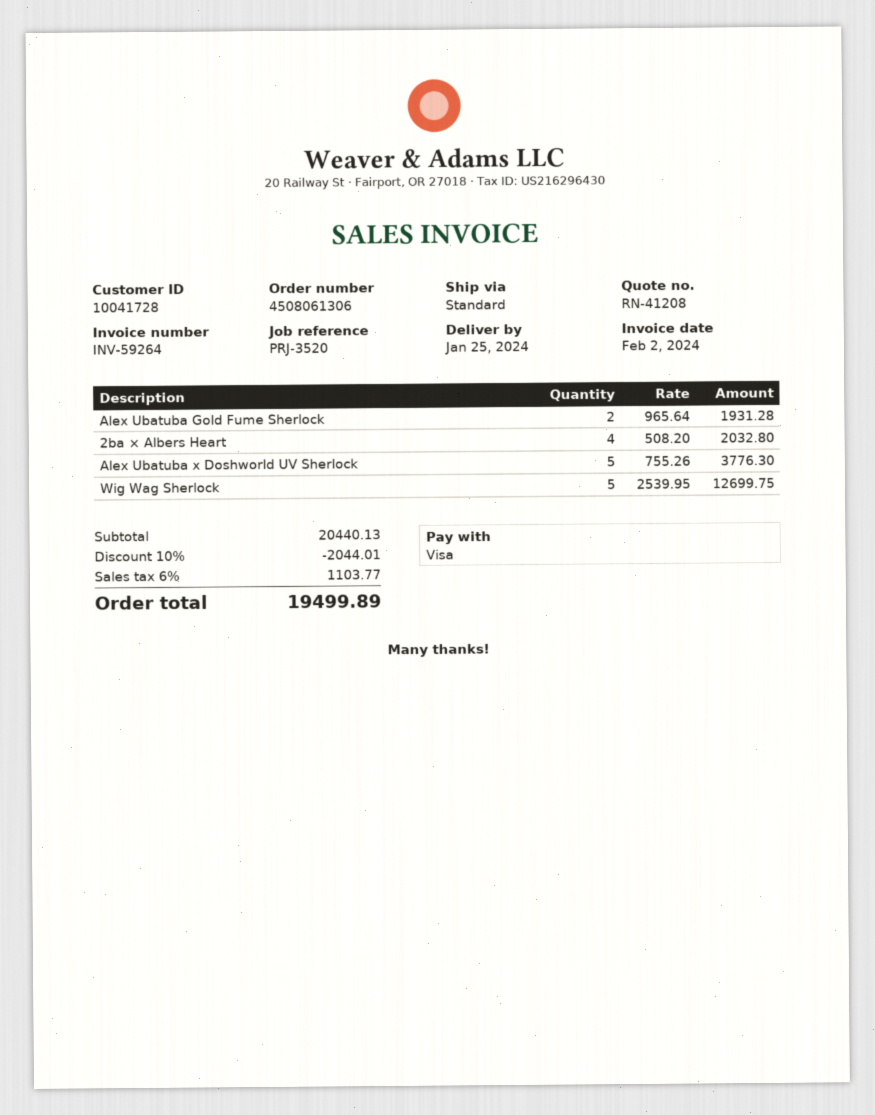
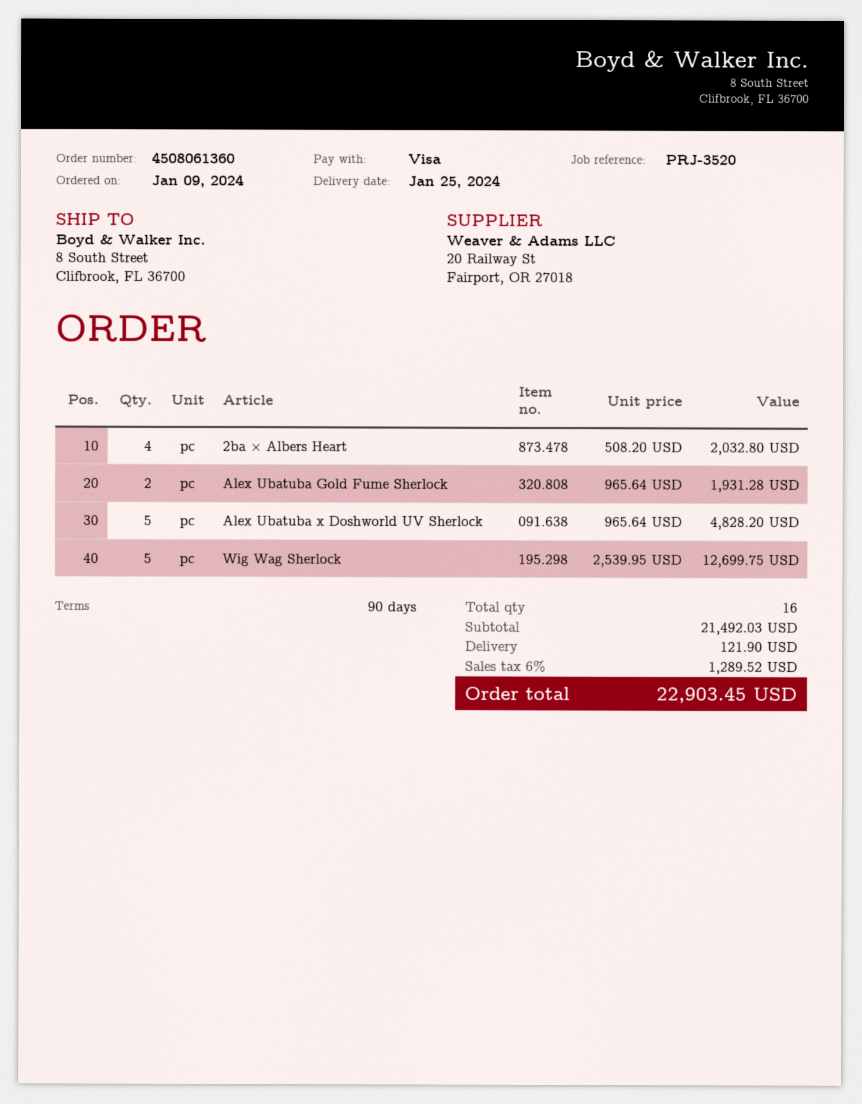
order number: 4508061306 -> 4508061360
Alex Ubatuba x Doshworld UV Sherlock: 5 x 755.26 = 3776.30 -> 5 x 965.64 = 4828.20
subtotal: 20440.13 -> 21492.03
discount: 10% = 2044.01 -> none
shipping: none -> 121.90
tax: 6% = 1103.77 -> 6% = 1289.52
total: 19499.89 -> 22903.45

